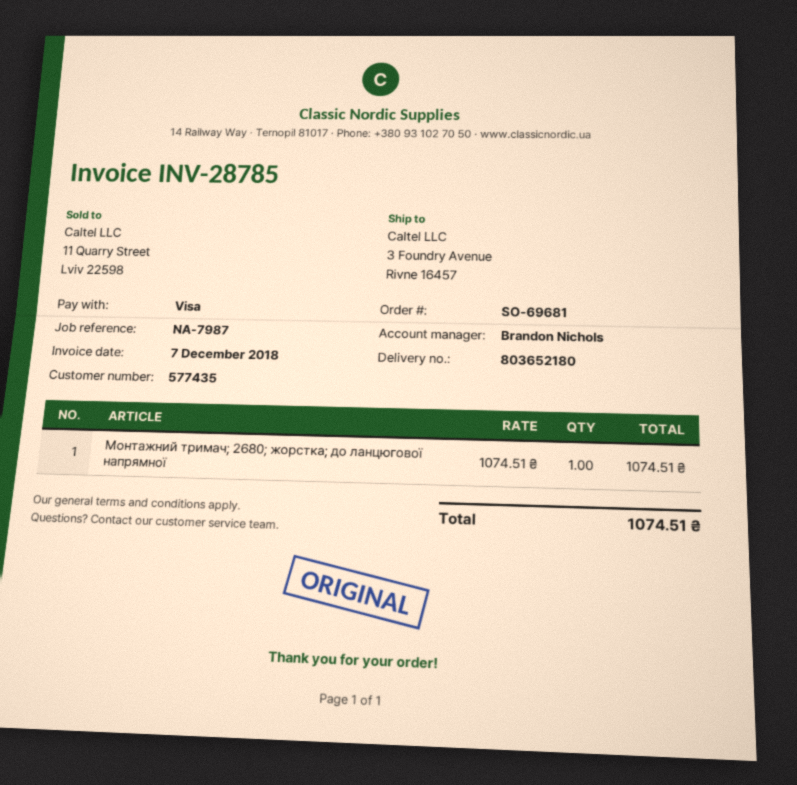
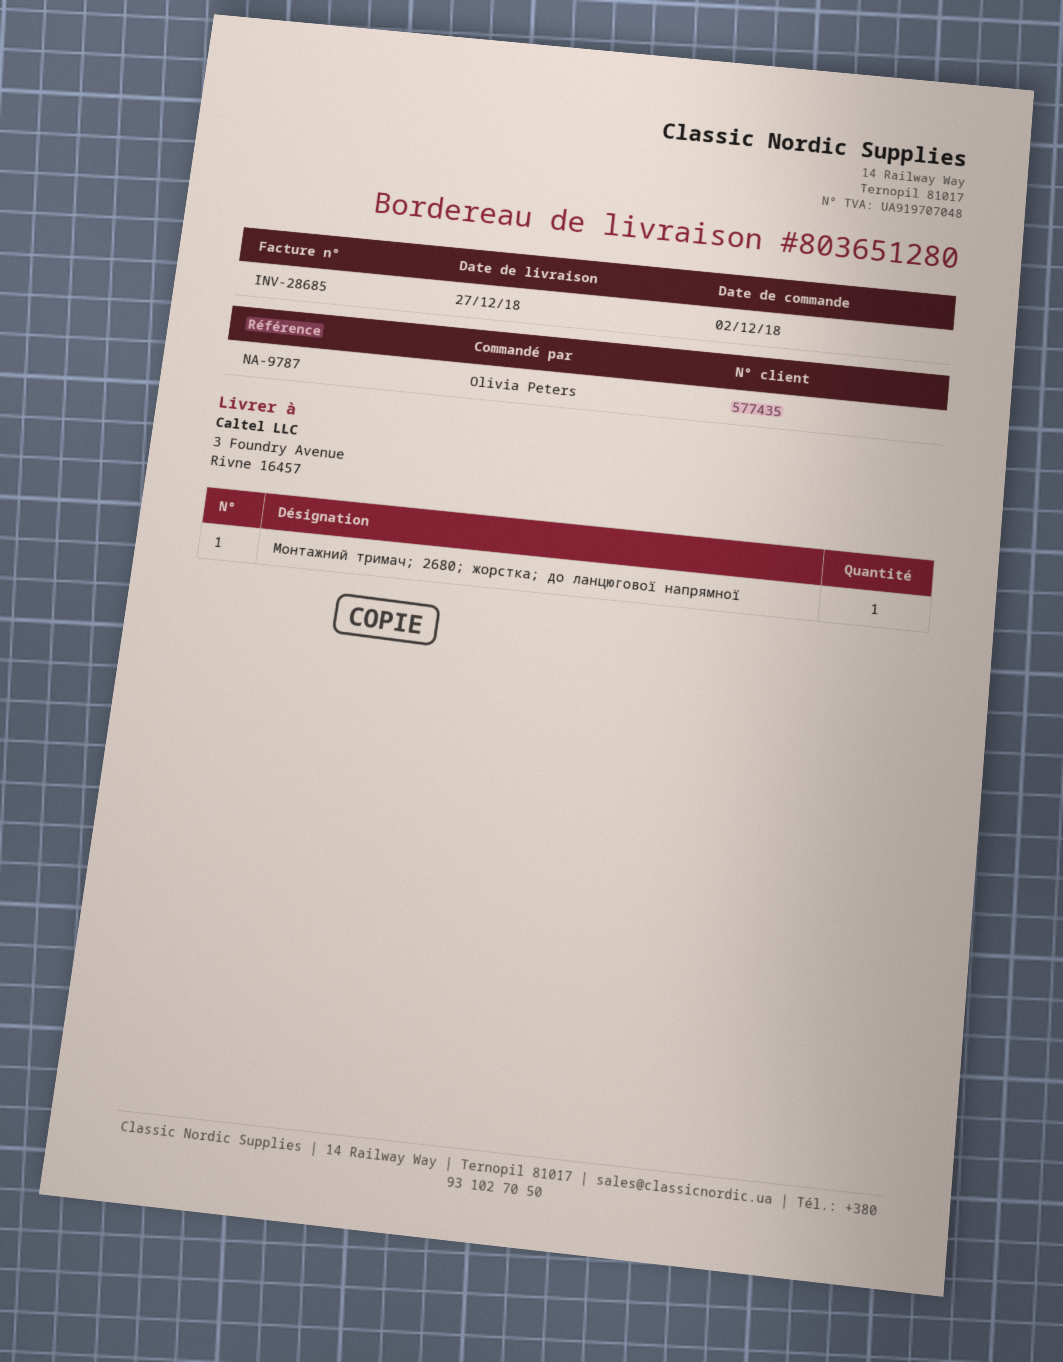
delivery note number: 803652180 -> 803651280
invoice number: INV-28785 -> INV-28685
reference: NA-7987 -> NA-9787

